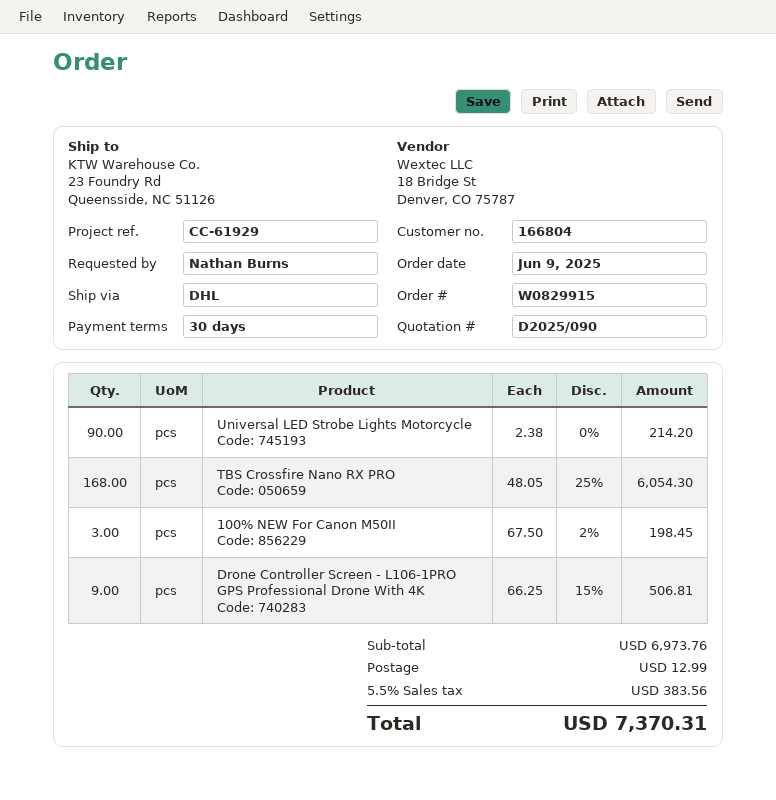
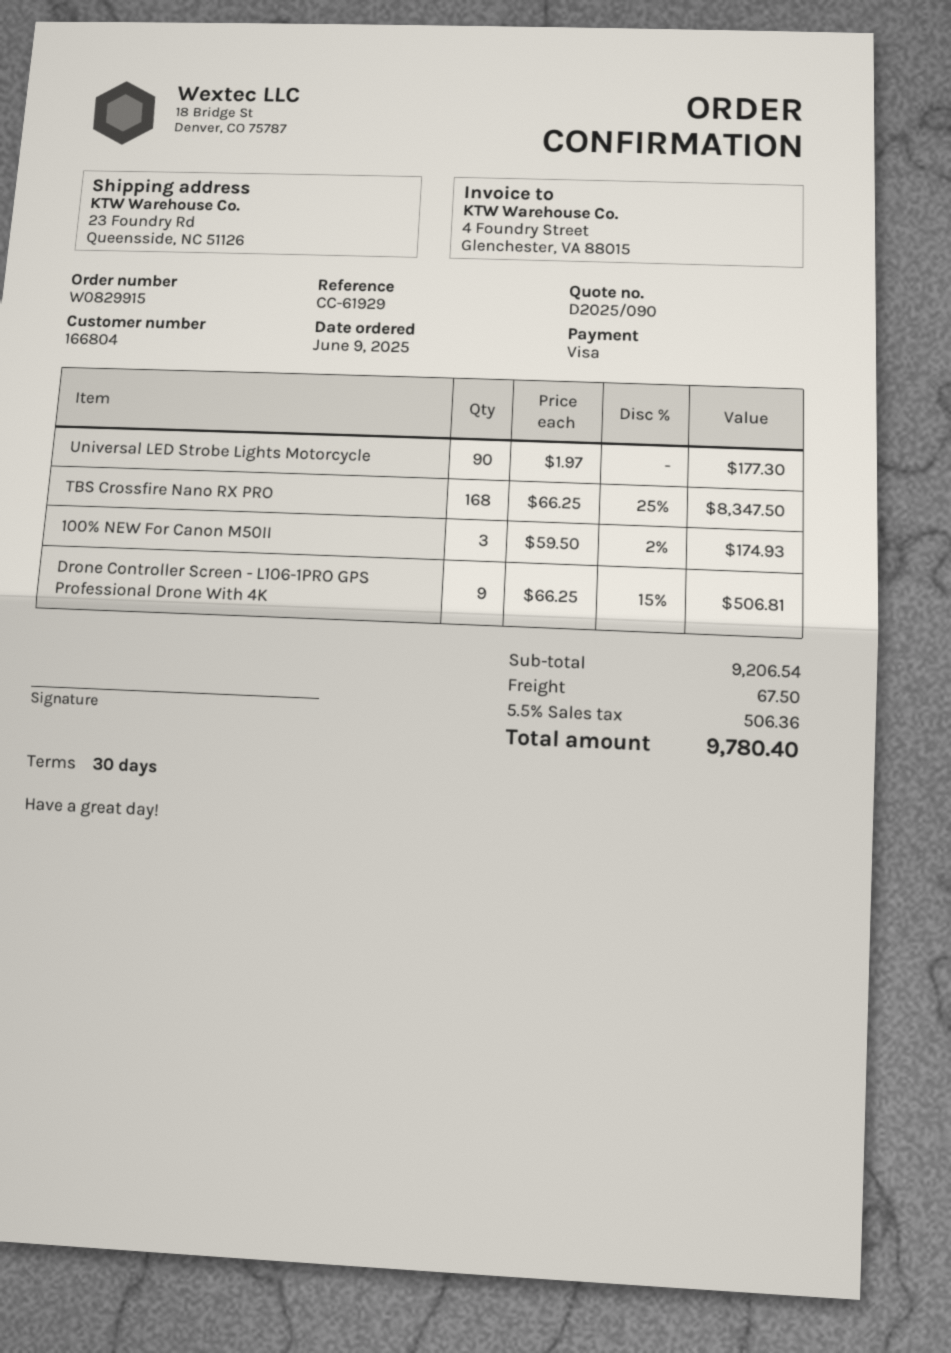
Universal LED Strobe Lights Motorcycle: 90 x 2.38 = 214.20 -> 90 x 1.97 = 177.30
TBS Crossfire Nano RX PRO: 168 x 48.05 - 25% = 6054.30 -> 168 x 66.25 - 25% = 8347.50
100% NEW For Canon M50II: 3 x 67.50 - 2% = 198.45 -> 3 x 59.50 - 2% = 174.93
subtotal: 6973.76 -> 9206.54
shipping: 12.99 -> 67.50
tax: 5.5% = 383.56 -> 5.5% = 506.36
total: 7370.31 -> 9780.40

